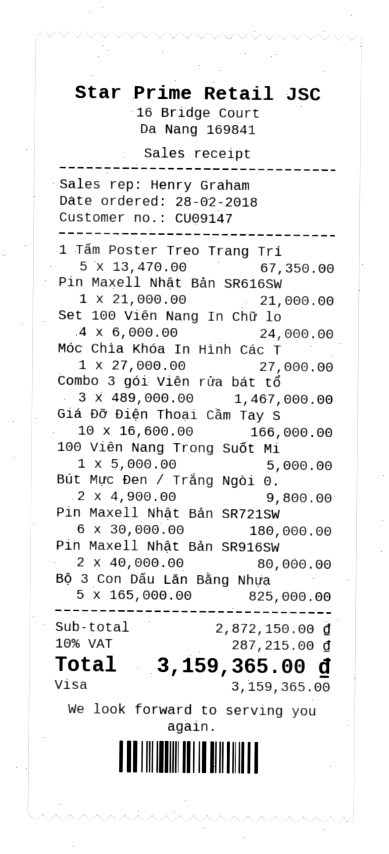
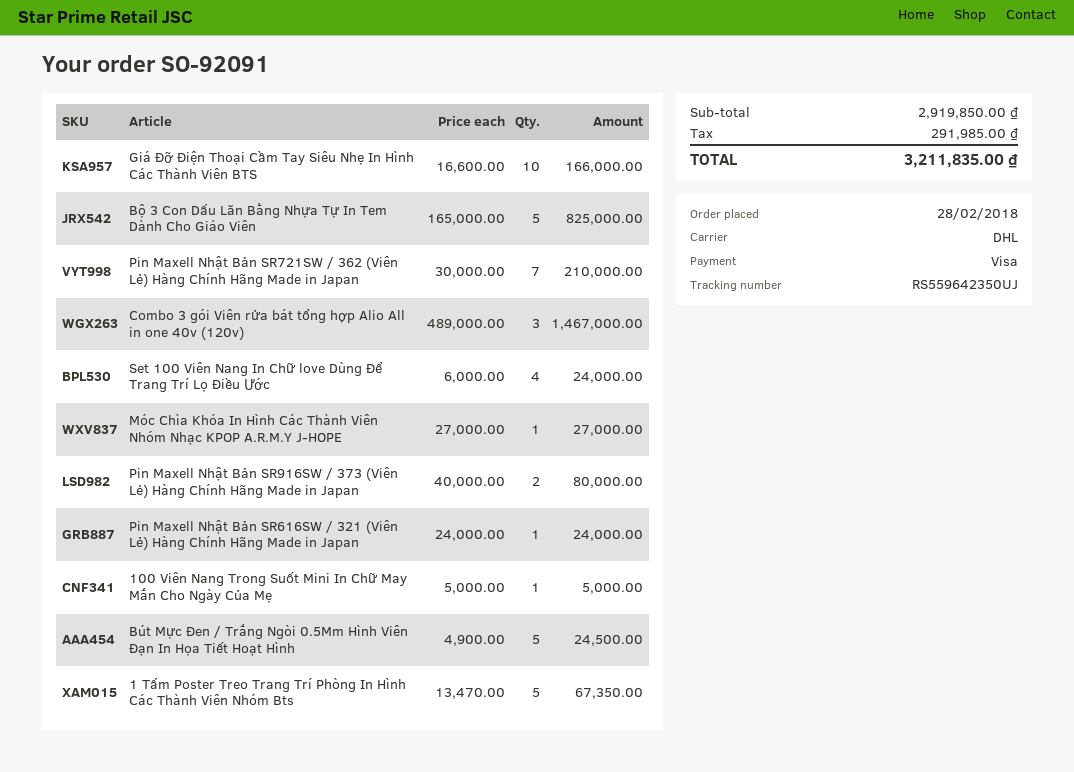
Pin Maxell Nhật Bản SR616SW: 1 x 21000.00 = 21000.00 -> 1 x 24000.00 = 24000.00
Bút Mực Đen / Trắng Ngòi 0.: 2 x 4900.00 = 9800.00 -> 5 x 4900.00 = 24500.00
Pin Maxell Nhật Bản SR721SW: 6 x 30000.00 = 180000.00 -> 7 x 30000.00 = 210000.00
subtotal: 2872150.00 -> 2919850.00
tax: 287215.00 -> 291985.00
total: 3159365.00 -> 3211835.00

